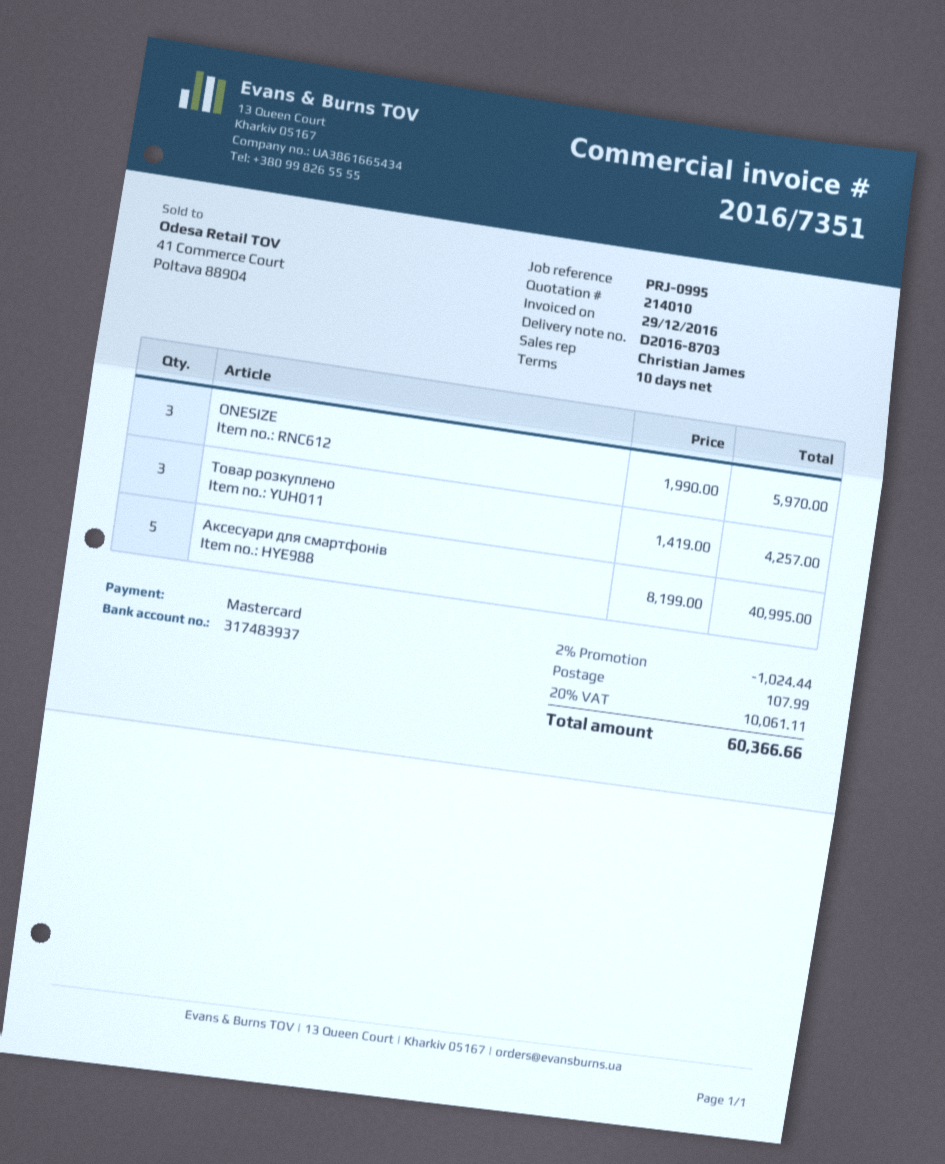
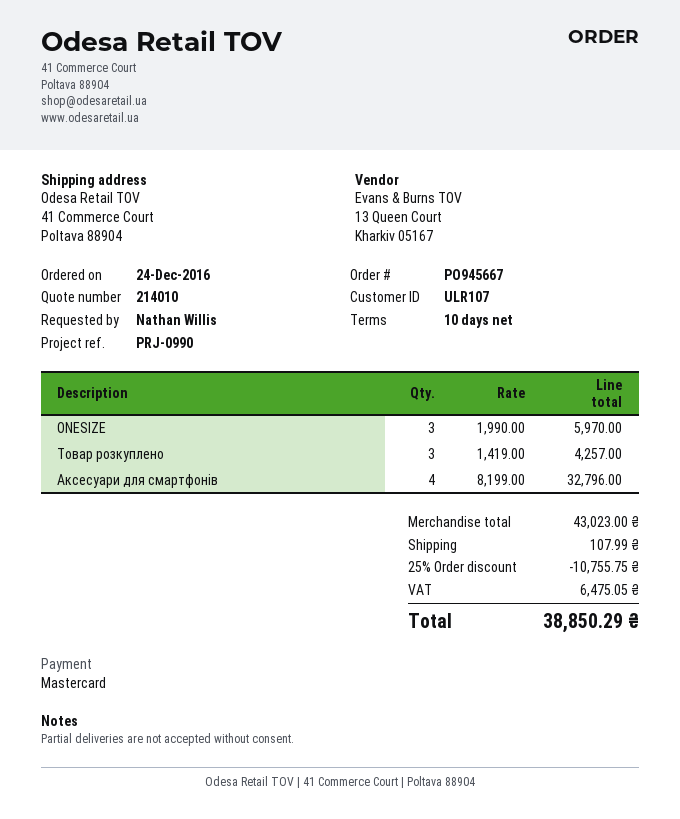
reference: PRJ-0995 -> PRJ-0990
Аксесуари для смартфонів: 5 x 8199.00 = 40995.00 -> 4 x 8199.00 = 32796.00
discount: 2% = 1024.44 -> 25% = 10755.75
tax: 10061.11 -> 6475.05
total: 60366.66 -> 38850.29

